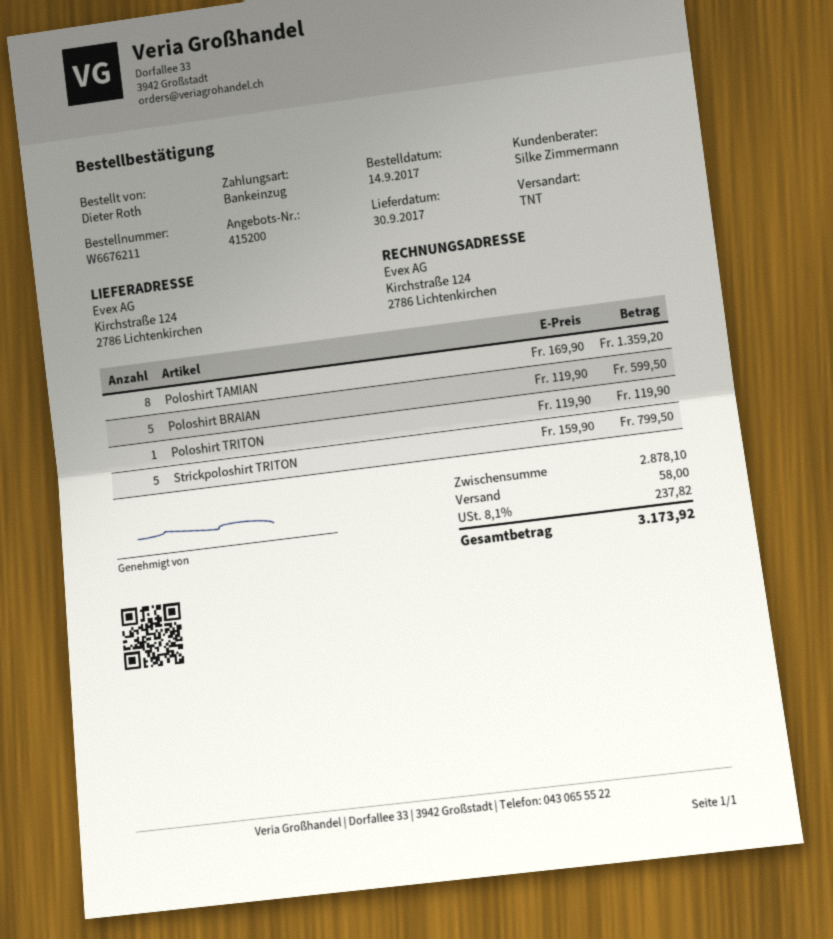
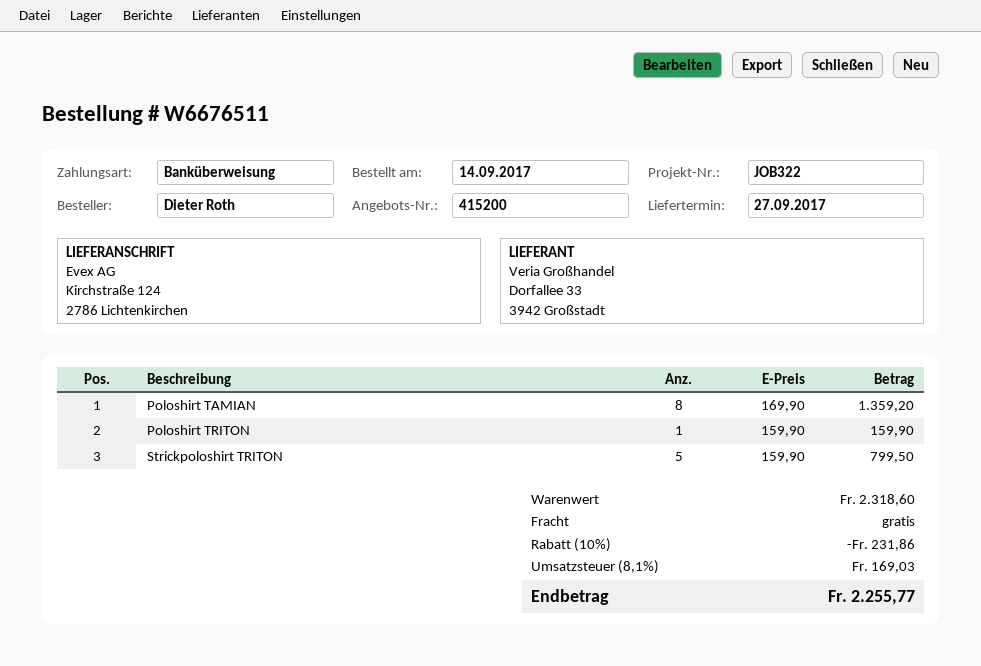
order number: W6676211 -> W6676511
delivery date: 2017-09-30 -> 2017-09-27
payment method: direct debit -> bank transfer
Poloshirt BRAIAN: 5 x 119.90 = 599.50 -> none
Poloshirt TRITON: 1 x 119.90 = 119.90 -> 1 x 159.90 = 159.90
subtotal: 2878.10 -> 2318.60
discount: none -> 10% = 231.86
shipping: 58.00 -> 0.00
tax: 8.1% = 237.82 -> 8.1% = 169.03
total: 3173.92 -> 2255.77

